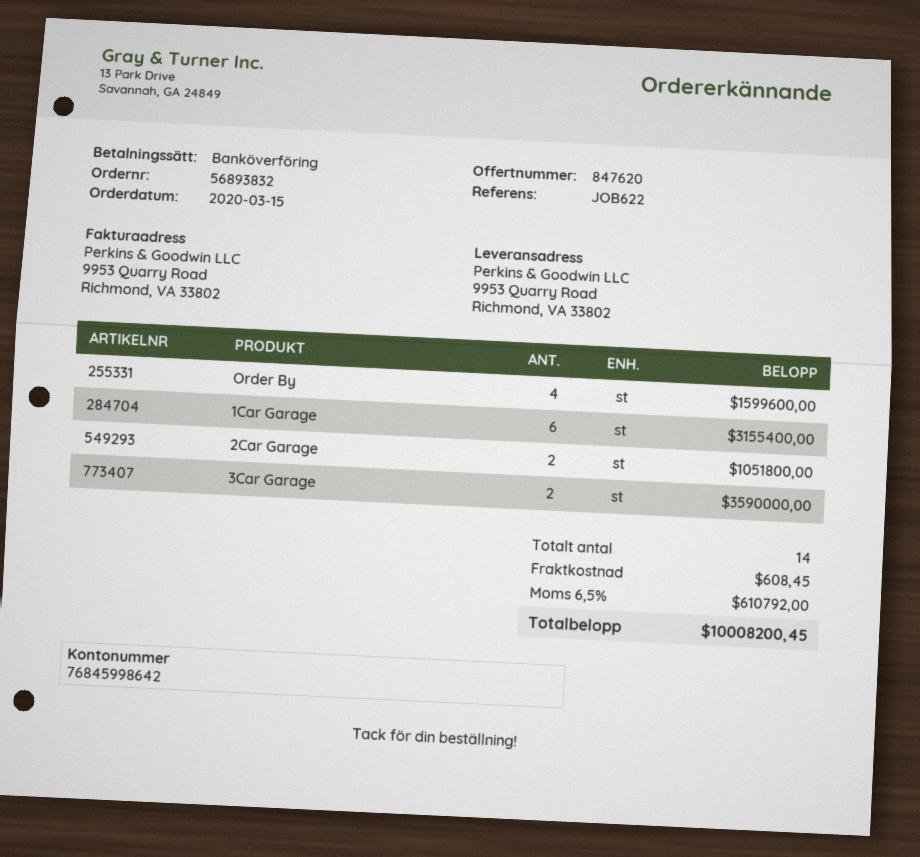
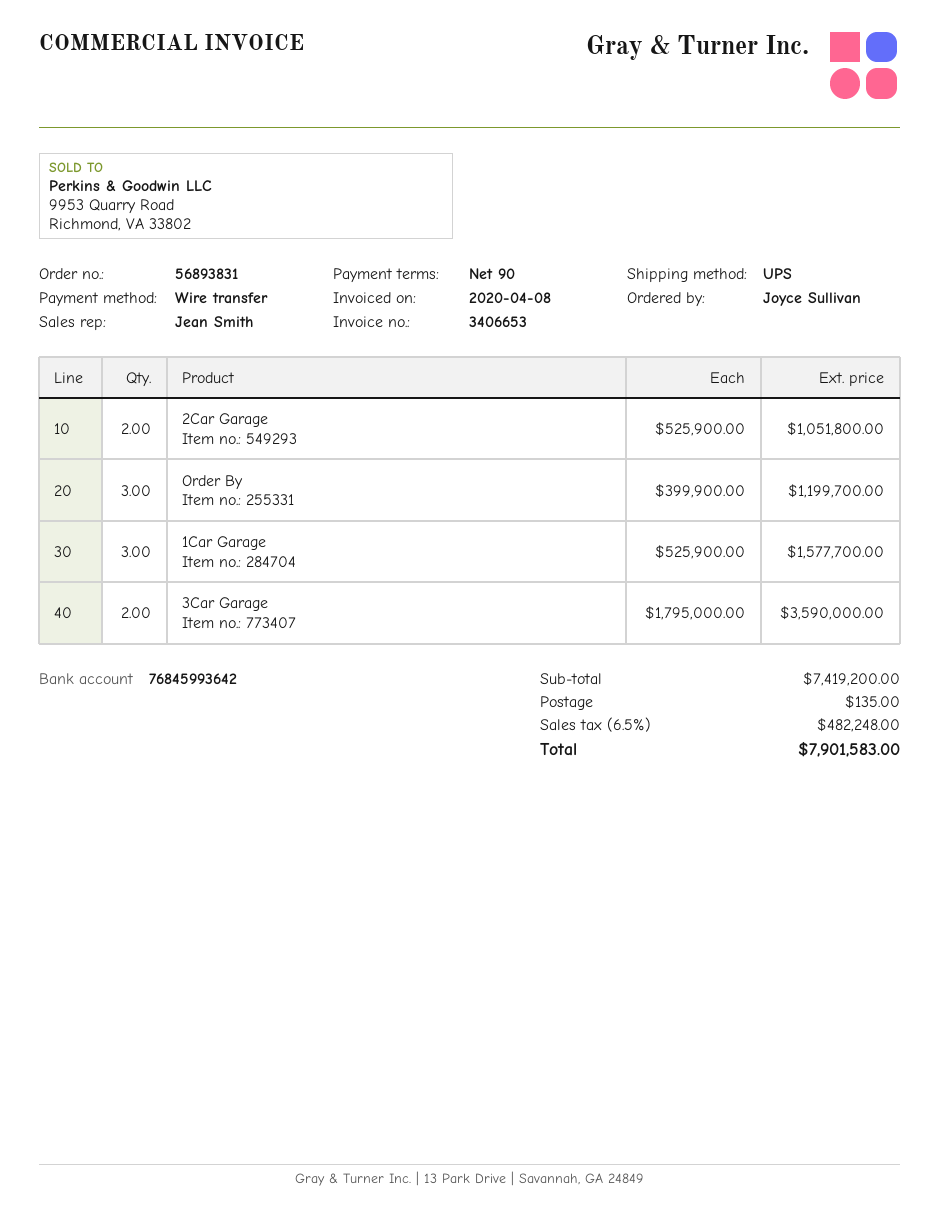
order number: 56893832 -> 56893831
bank account: 76845998642 -> 76845993642
Order By: 4 for 1599600.00 -> 3 for 1199700.00
1Car Garage: 6 for 3155400.00 -> 3 for 1577700.00
shipping: 608.45 -> 135.00
tax: 6.5% = 610792.00 -> 6.5% = 482248.00
total: 10008200.45 -> 7901583.00

